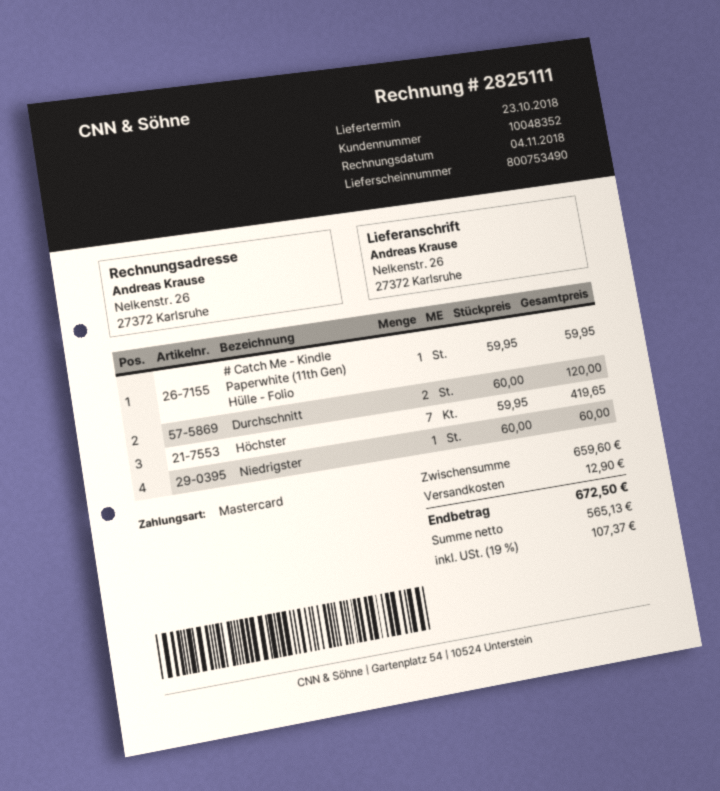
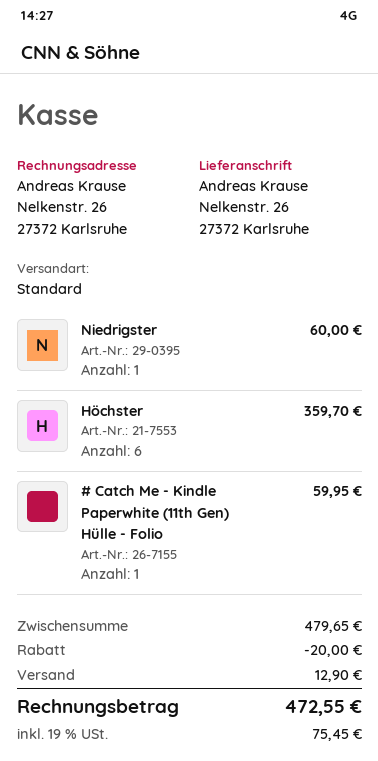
Durchschnitt: 2 for 120.00 -> none
Höchster: 7 for 419.65 -> 6 for 359.70
subtotal: 659.60 -> 479.65
discount: none -> 20.00
tax: 19% = 107.37 -> 19% = 75.45
total: 672.50 -> 472.55

